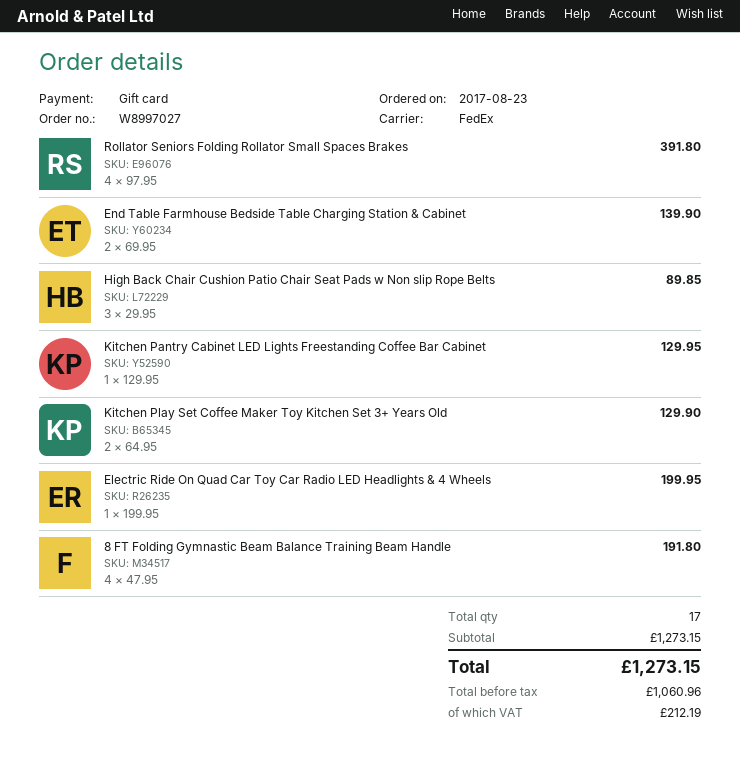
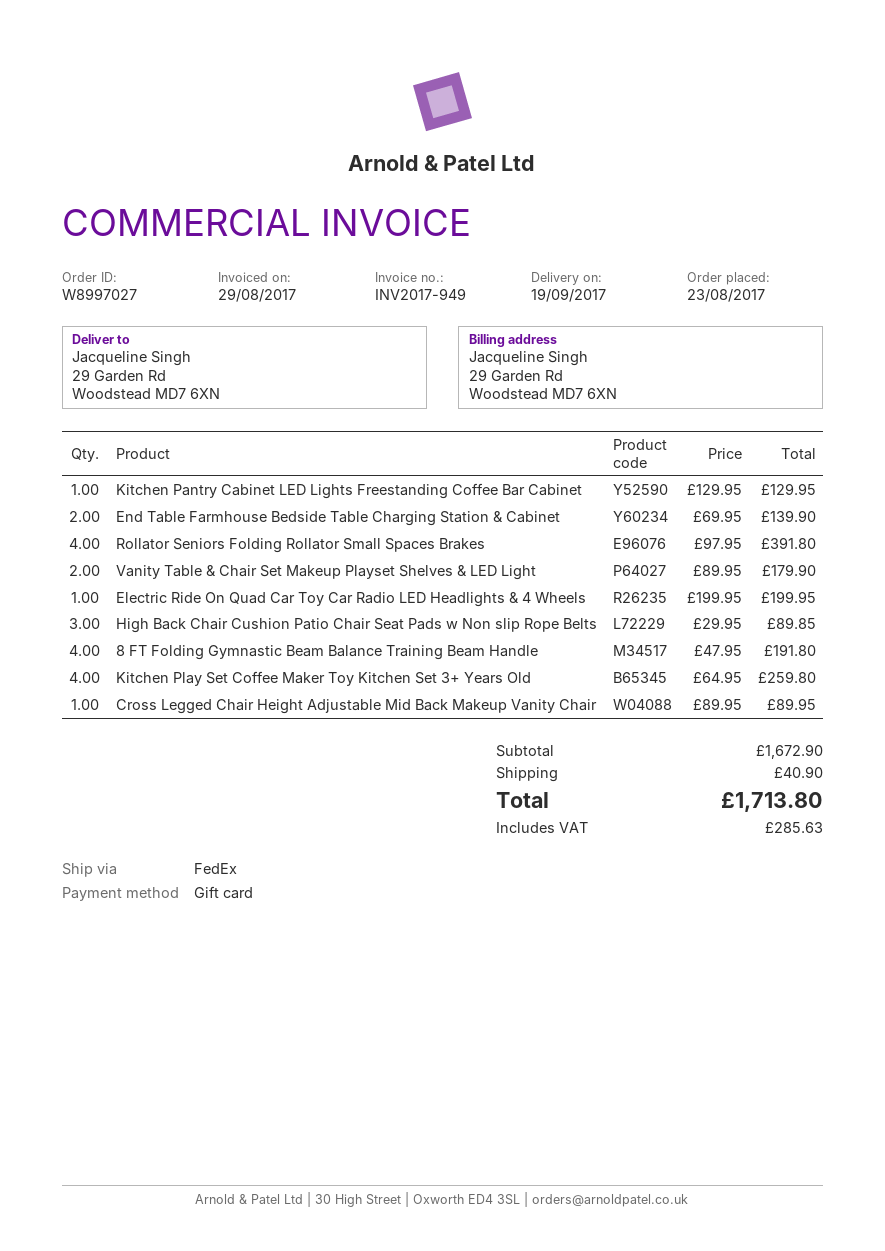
Kitchen Play Set Coffee Maker Toy Kitchen Set 3+ Years Old: 2 x 64.95 = 129.90 -> 4 x 64.95 = 259.80
Vanity Table & Chair Set Makeup Playset Shelves & LED Light: none -> 2 x 89.95 = 179.90
Cross Legged Chair Height Adjustable Mid Back Makeup Vanity Chair: none -> 1 x 89.95 = 89.95
subtotal: 1273.15 -> 1672.90
shipping: none -> 40.90
tax: 212.19 -> 285.63
total: 1273.15 -> 1713.80

